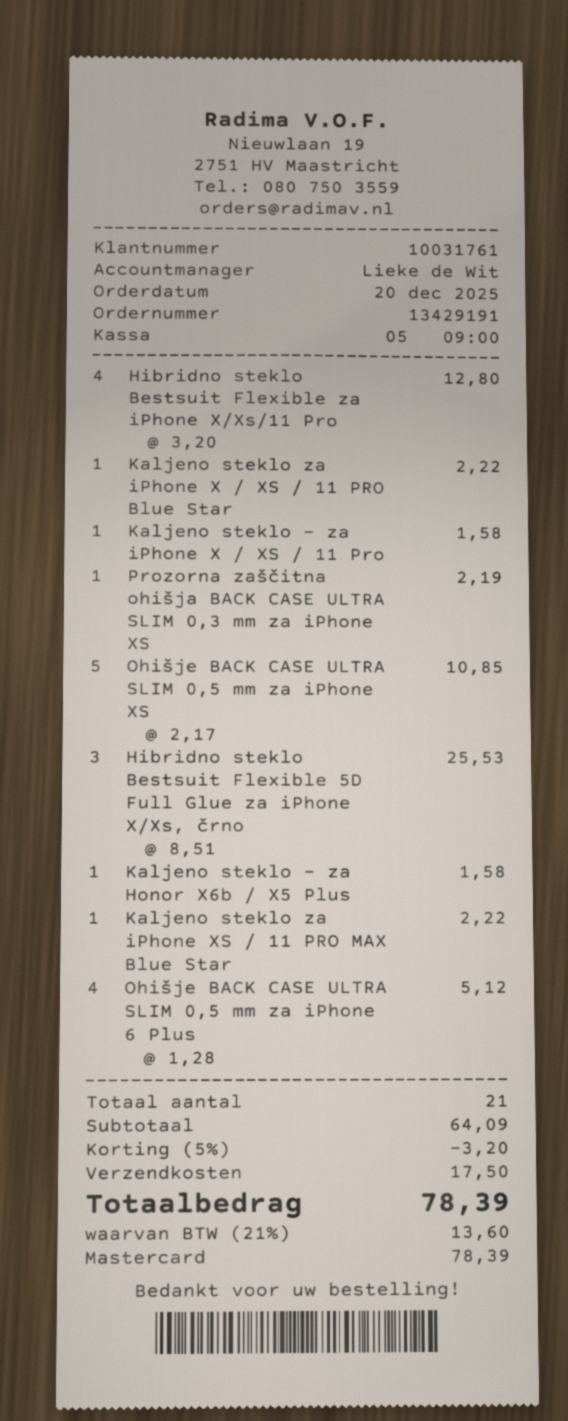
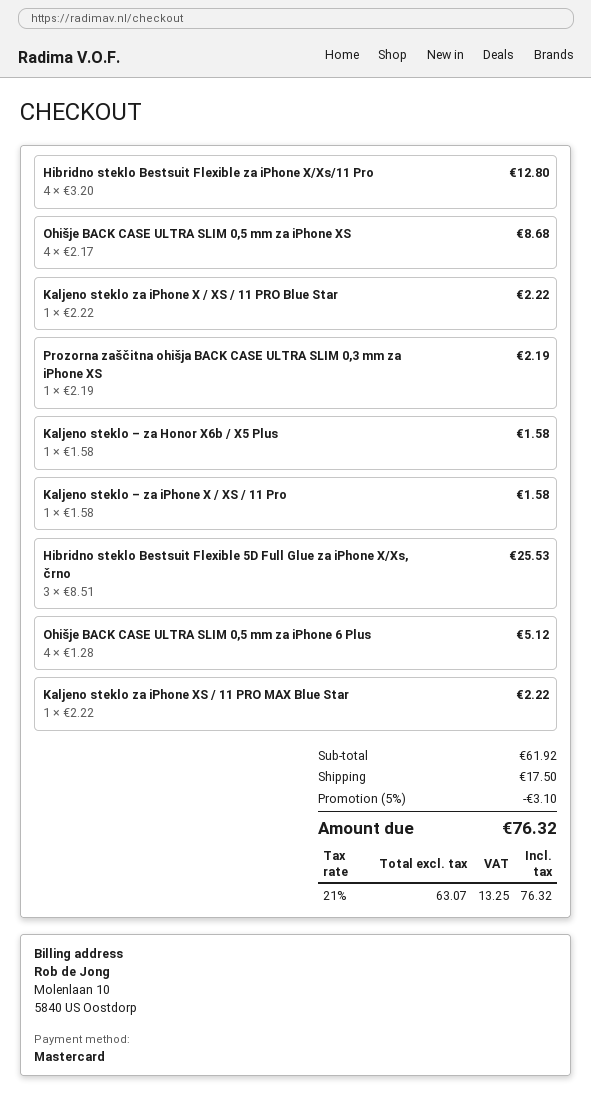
Ohišje BACK CASE ULTRA SLIM 0,5 mm za iPhone XS: 5 x 2.17 = 10.85 -> 4 x 2.17 = 8.68
subtotal: 64.09 -> 61.92
discount: 5% = 3.20 -> 5% = 3.10
tax: 21% = 13.60 -> 21% = 13.25
total: 78.39 -> 76.32

